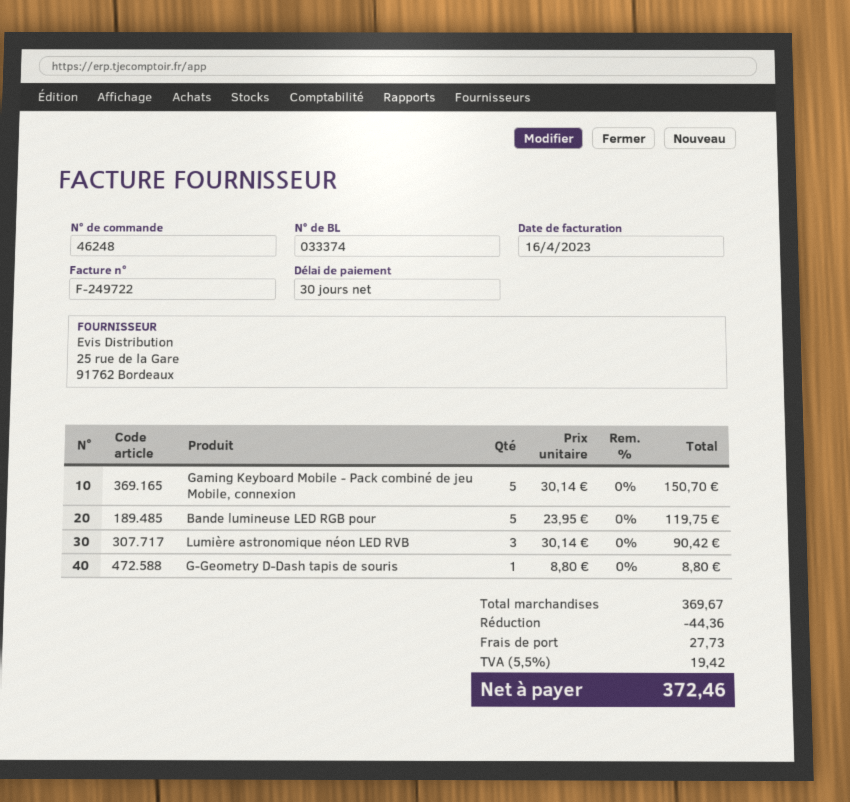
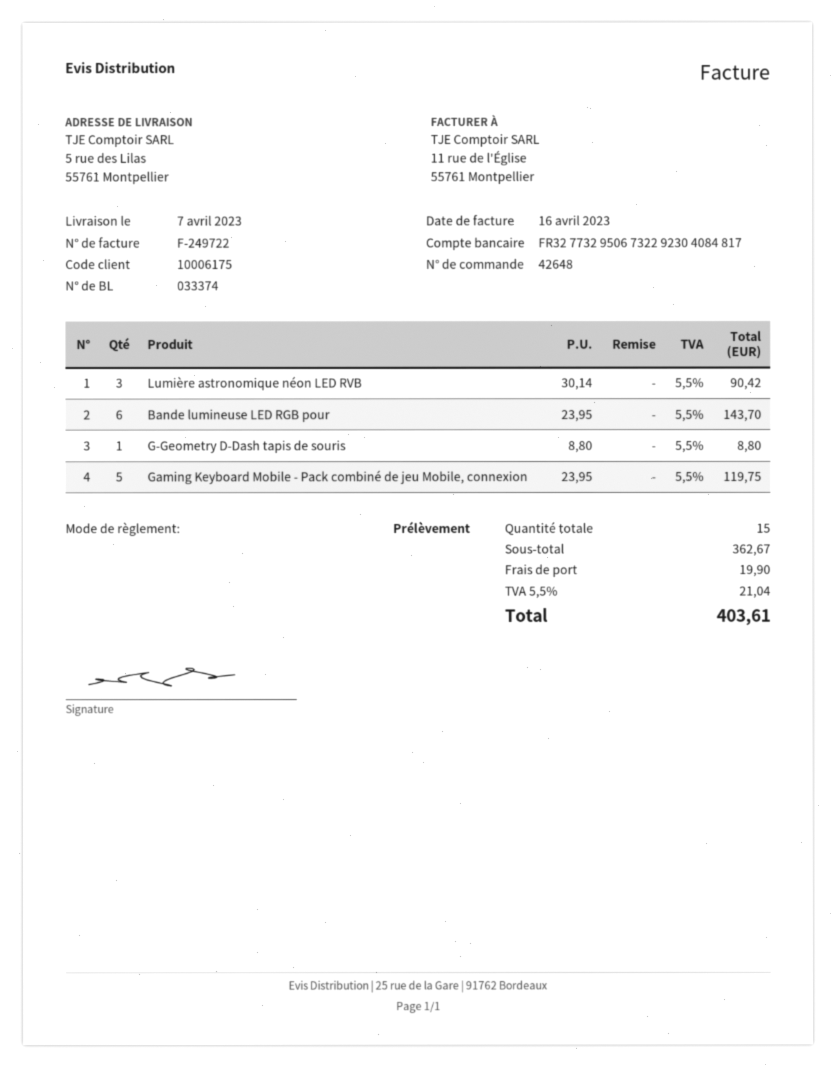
order number: 46248 -> 42648
Gaming Keyboard Mobile - Pack combiné de jeu Mobile, connexion: 5 x 30.14 = 150.70 -> 5 x 23.95 = 119.75
Bande lumineuse LED RGB pour: 5 x 23.95 = 119.75 -> 6 x 23.95 = 143.70
subtotal: 369.67 -> 362.67
discount: 44.36 -> none
shipping: 27.73 -> 19.90
tax: 5.5% = 19.42 -> 5.5% = 21.04
total: 372.46 -> 403.61

